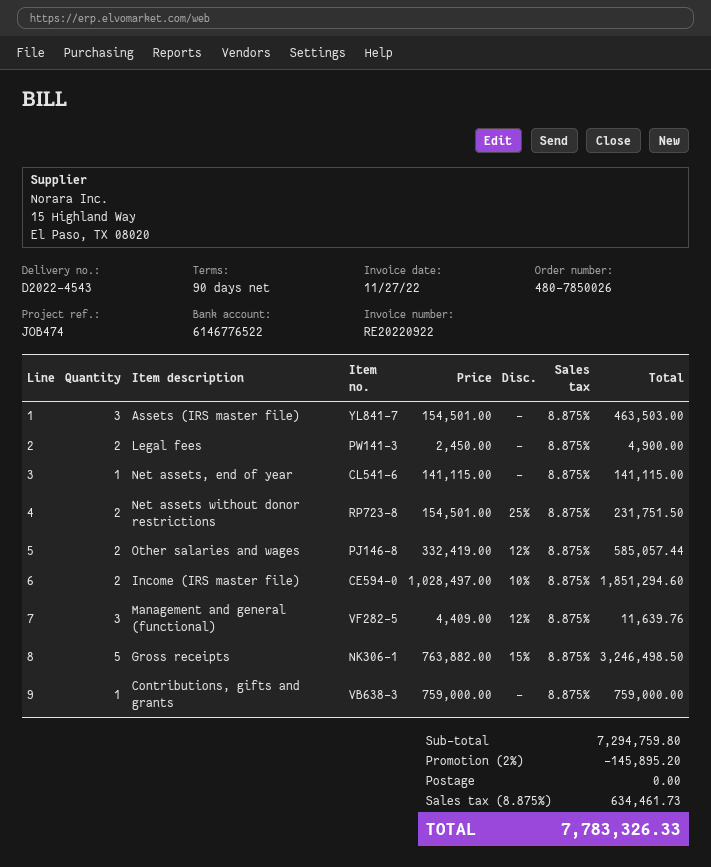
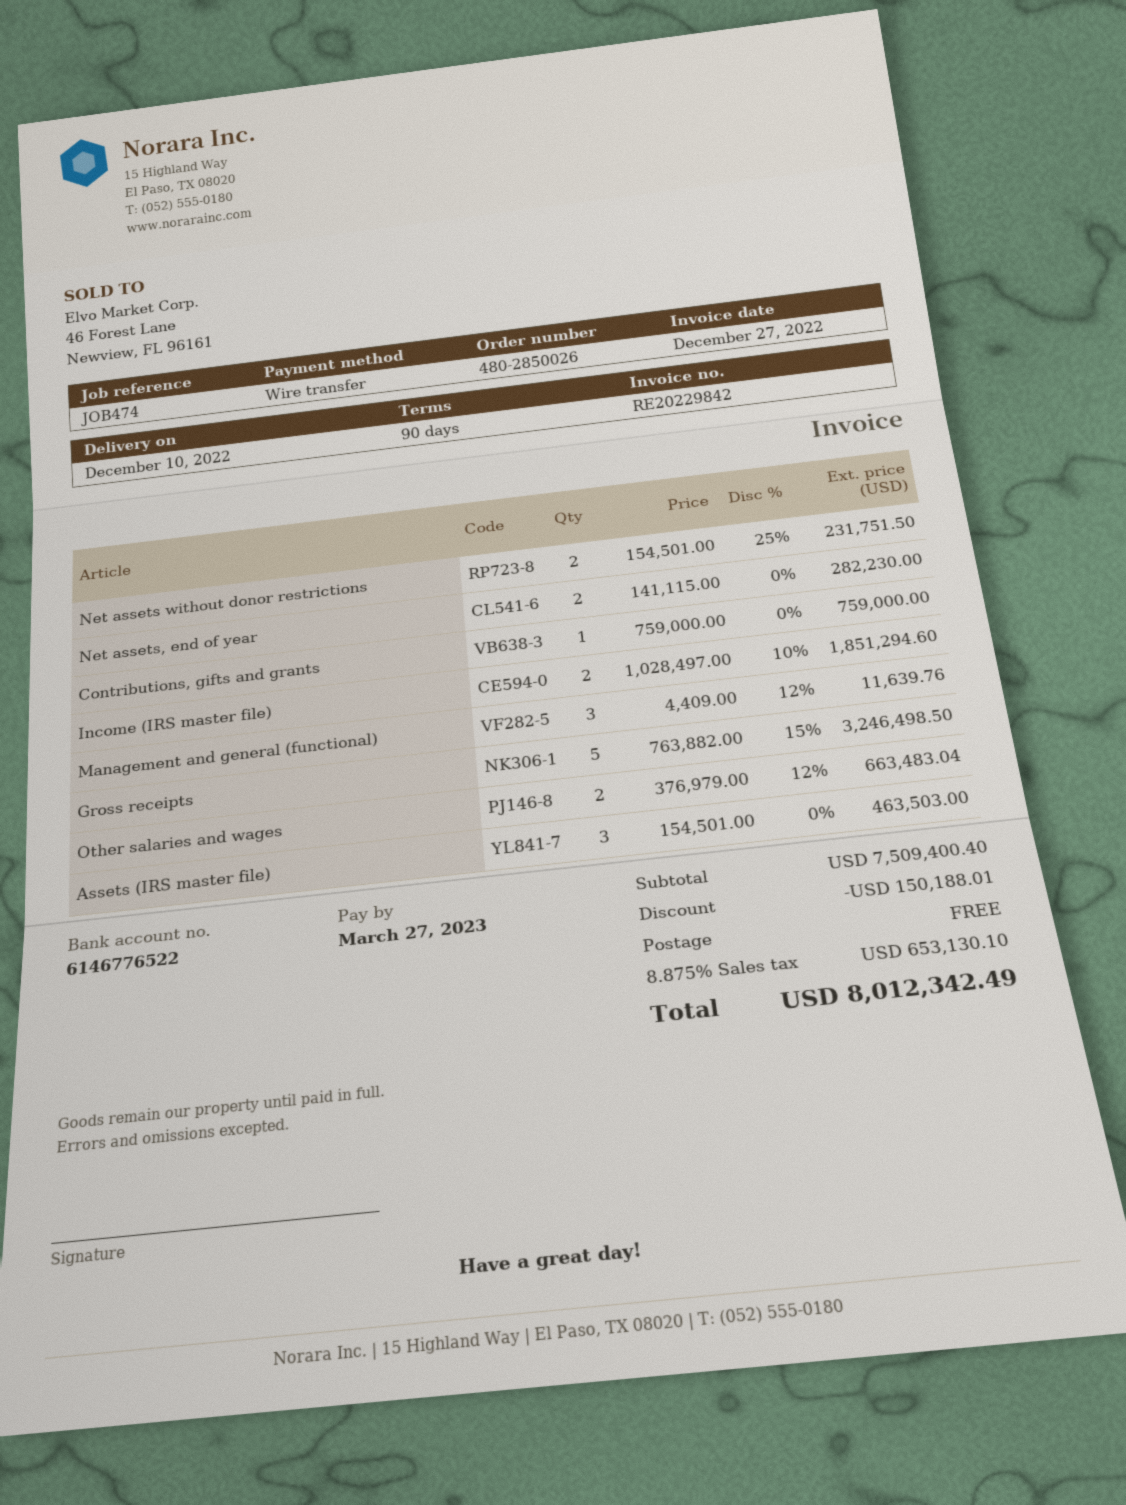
order number: 480-7850026 -> 480-2850026
invoice number: RE20220922 -> RE20229842
invoice date: 2022-11-27 -> 2022-12-27
Legal fees: 2 x 2450.00 = 4900.00 -> none
Net assets, end of year: 1 x 141115.00 = 141115.00 -> 2 x 141115.00 = 282230.00
Other salaries and wages: 2 x 332419.00 - 12% = 585057.44 -> 2 x 376979.00 - 12% = 663483.04
subtotal: 7294759.80 -> 7509400.40
discount: 145895.20 -> 150188.01
tax: 8.875% = 634461.73 -> 8.875% = 653130.10
total: 7783326.33 -> 8012342.49

